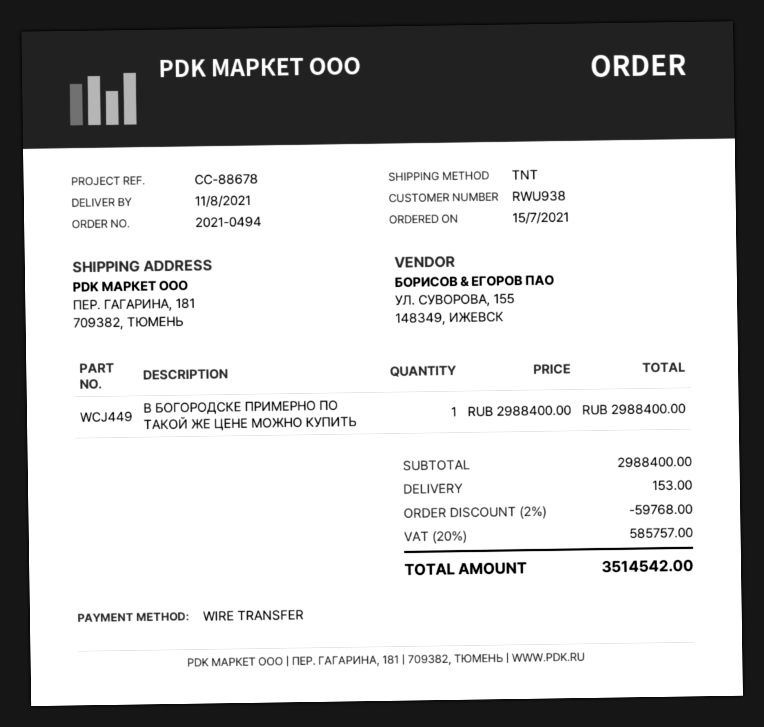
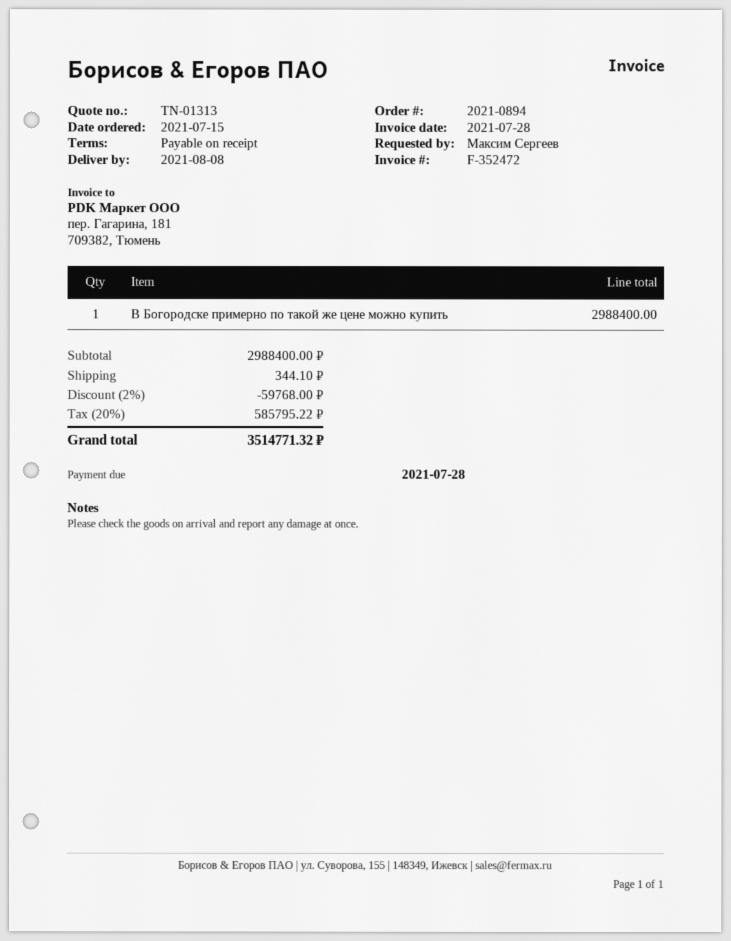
order number: 2021-0494 -> 2021-0894
delivery date: 2021-08-11 -> 2021-08-08
shipping: 153.00 -> 344.10
tax: 20% = 585757.00 -> 20% = 585795.22
total: 3514542.00 -> 3514771.32

